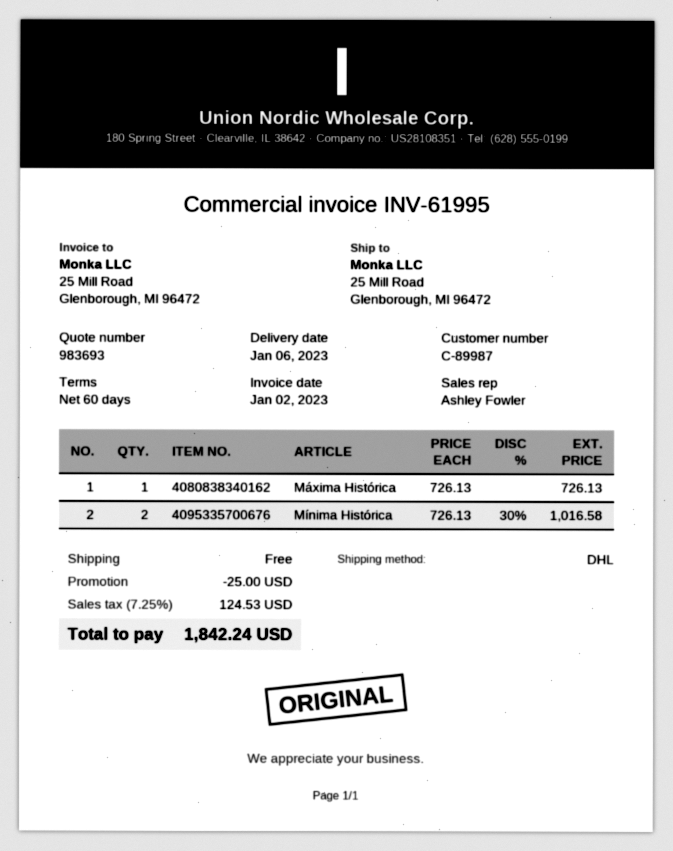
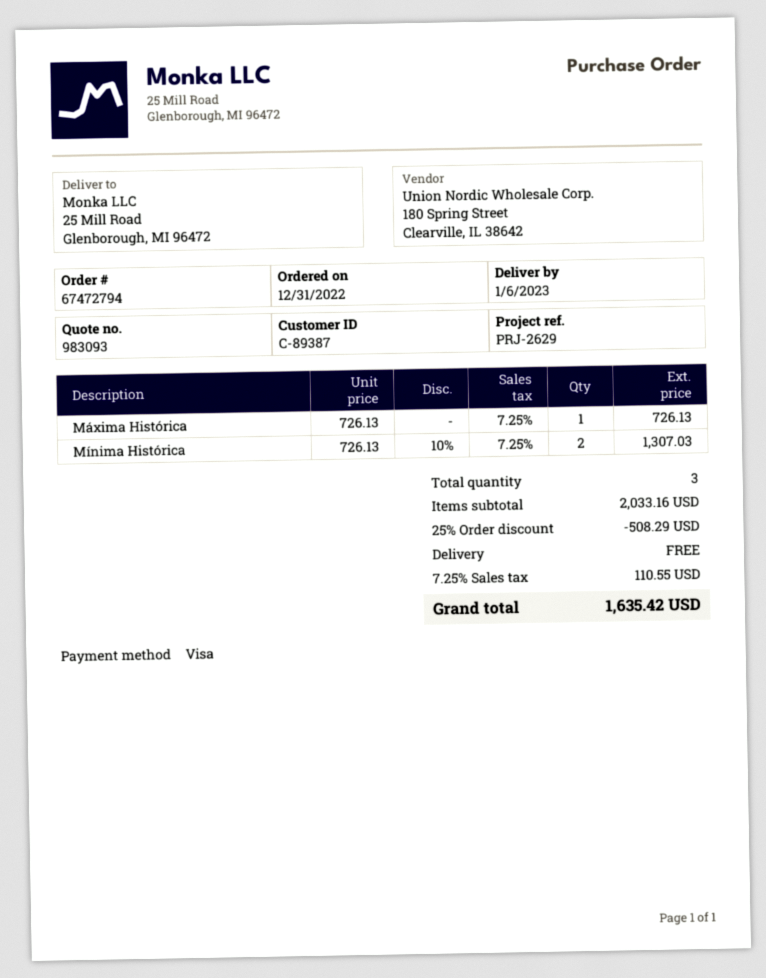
quote number: 983693 -> 983093
customer number: C-89987 -> C-89387
Mínima Histórica: 2 x 726.13 - 30% = 1016.58 -> 2 x 726.13 - 10% = 1307.03
discount: 25.00 -> 508.29
tax: 7.25% = 124.53 -> 7.25% = 110.55
total: 1842.24 -> 1635.42

